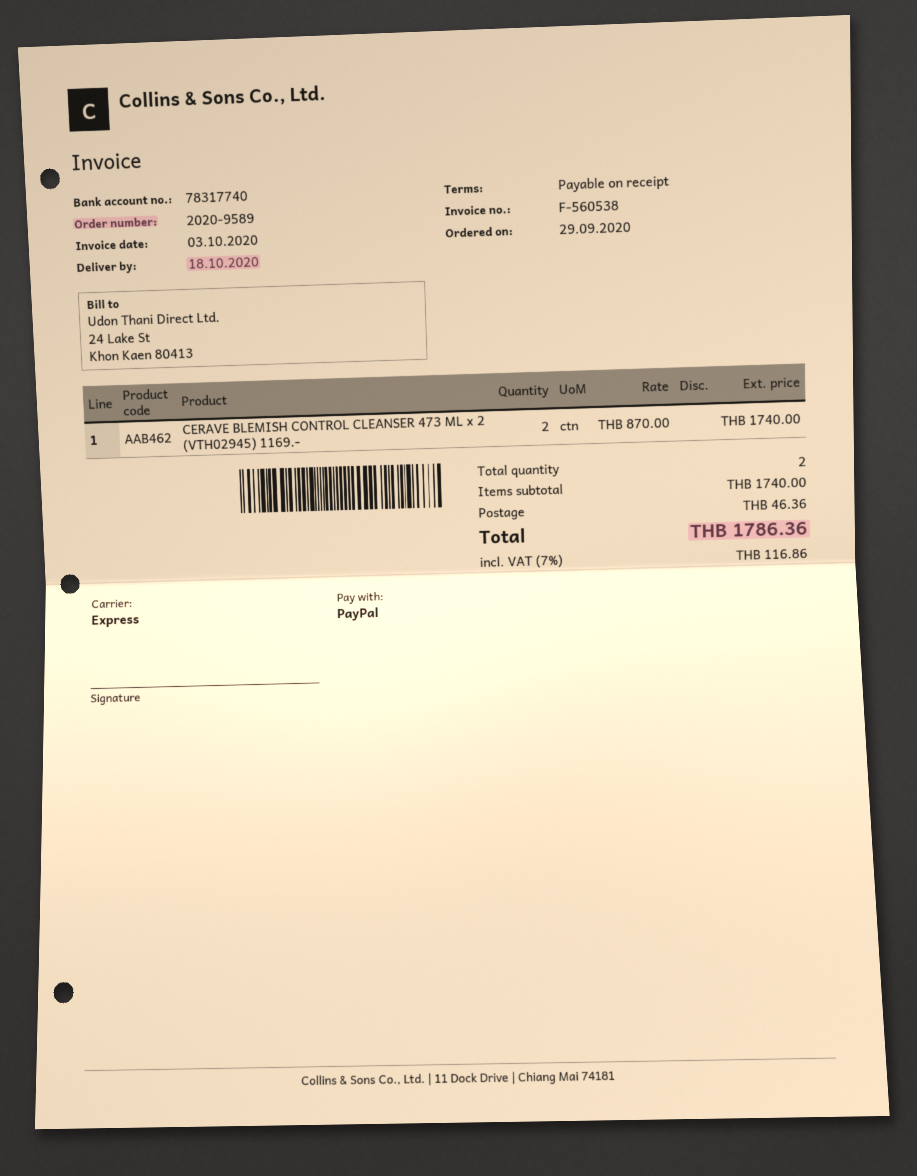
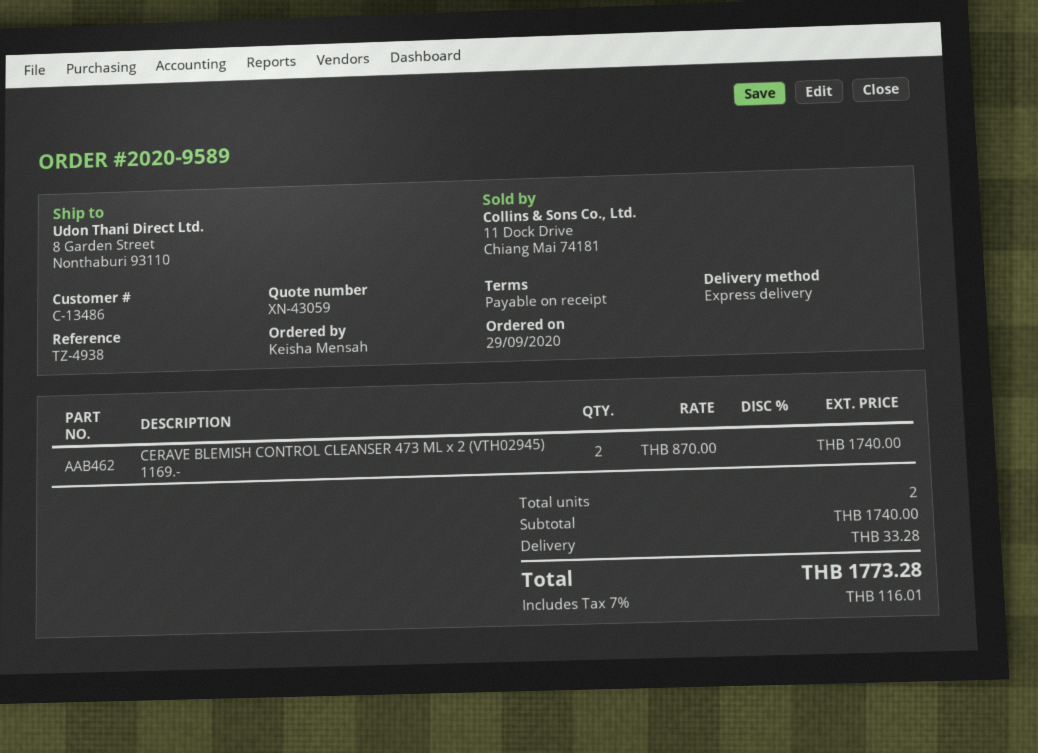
shipping: 46.36 -> 33.28
tax: 7% = 116.86 -> 7% = 116.01
total: 1786.36 -> 1773.28

